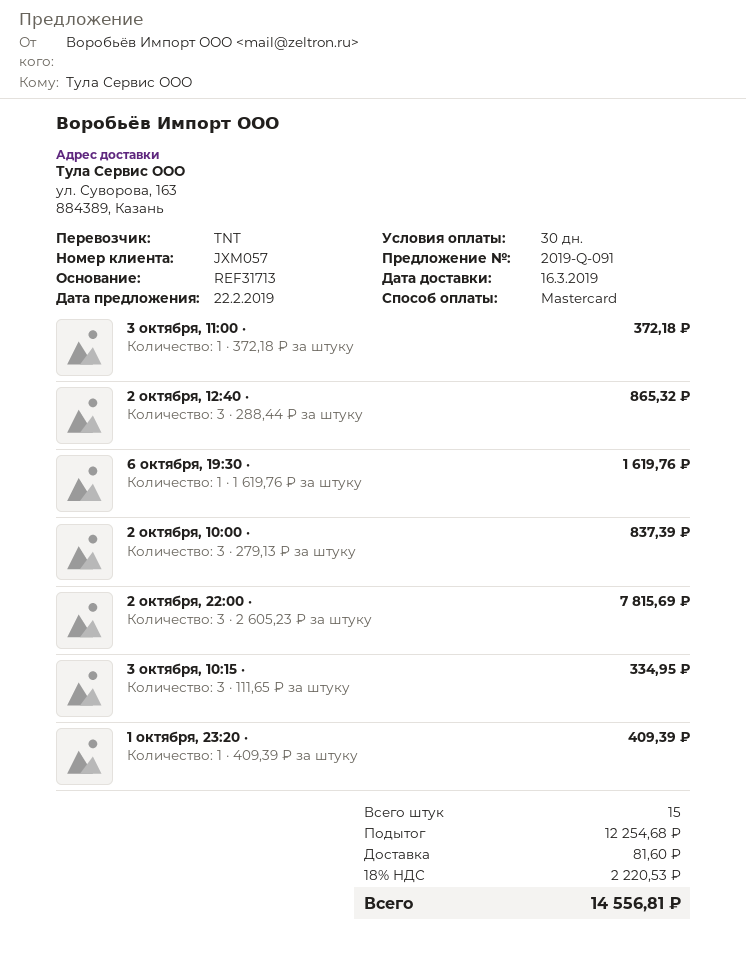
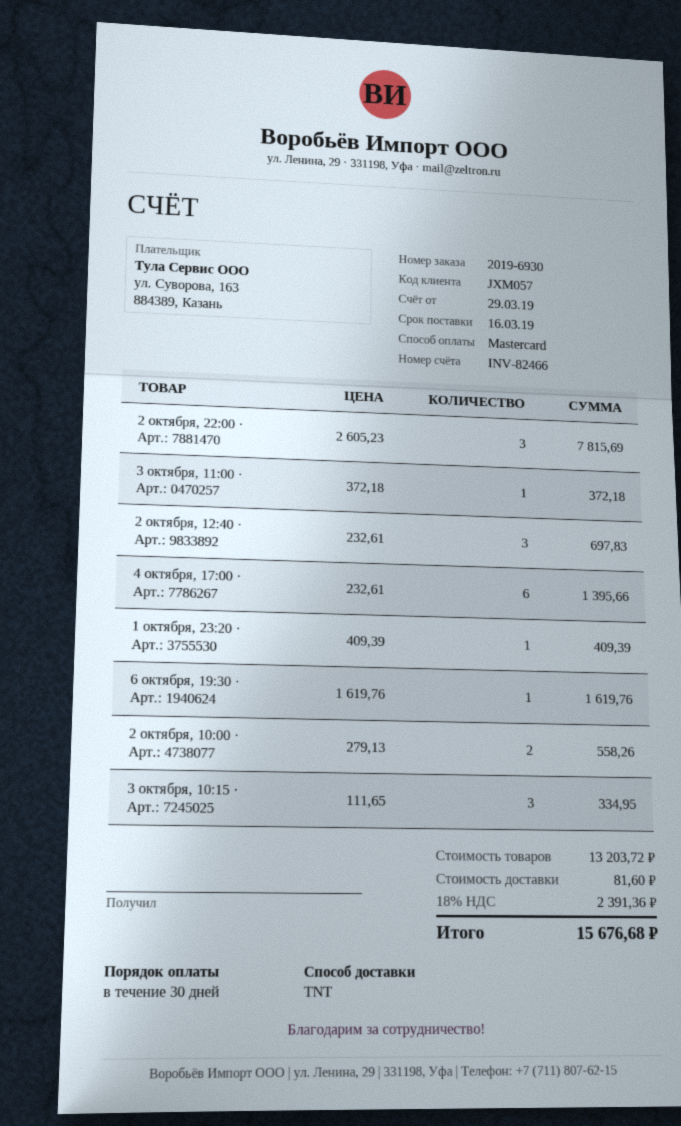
2 октября, 12:40 ·: 3 x 288.44 = 865.32 -> 3 x 232.61 = 697.83
2 октября, 10:00 ·: 3 x 279.13 = 837.39 -> 2 x 279.13 = 558.26
4 октября, 17:00 ·: none -> 6 x 232.61 = 1395.66
subtotal: 12254.68 -> 13203.72
tax: 18% = 2220.53 -> 18% = 2391.36
total: 14556.81 -> 15676.68

